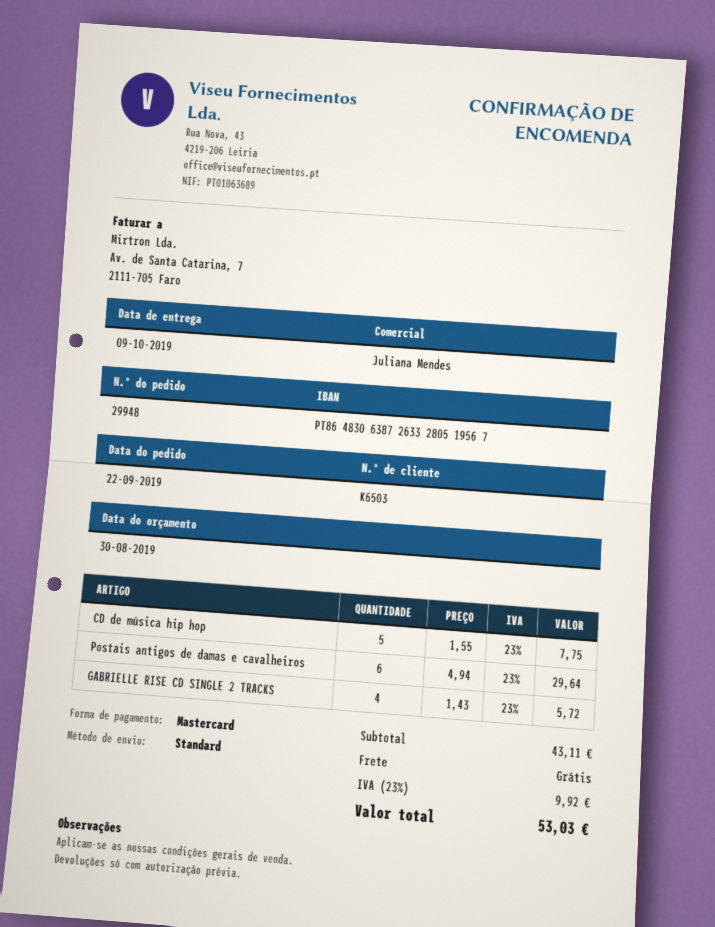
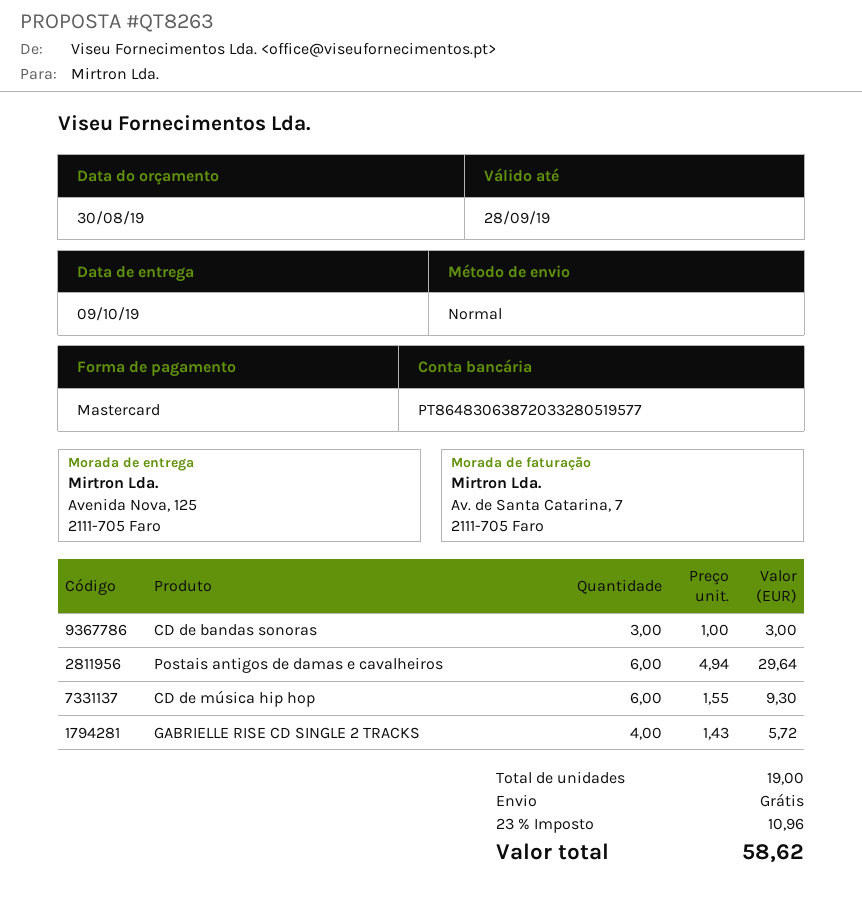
bank account: PT86483063872633280519567 -> PT86483063872033280519577
CD de música hip hop: 5 x 1.55 = 7.75 -> 6 x 1.55 = 9.30
CD de bandas sonoras: none -> 3 x 1.00 = 3.00
tax: 23% = 9.92 -> 23% = 10.96
total: 53.03 -> 58.62

